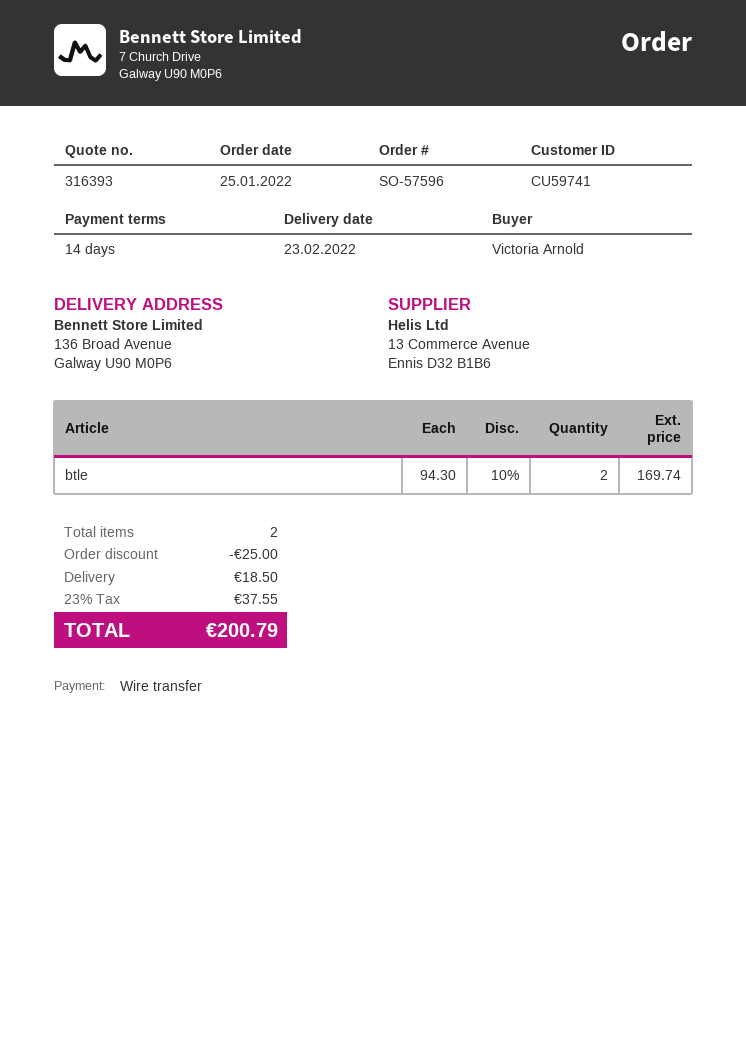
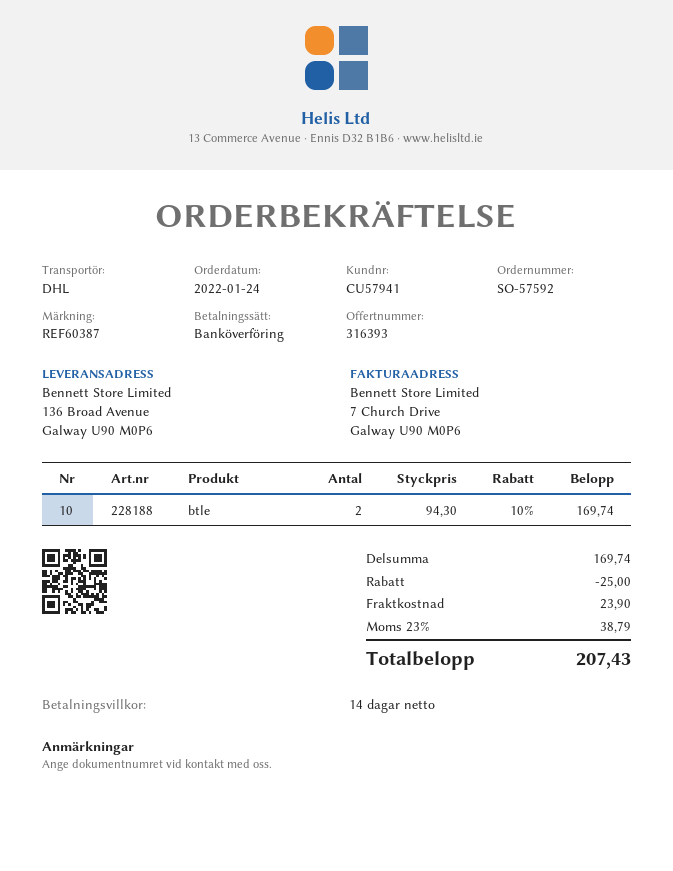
order number: SO-57596 -> SO-57592
order date: 2022-01-25 -> 2022-01-24
customer number: CU59741 -> CU57941
shipping: 18.50 -> 23.90
tax: 23% = 37.55 -> 23% = 38.79
total: 200.79 -> 207.43

